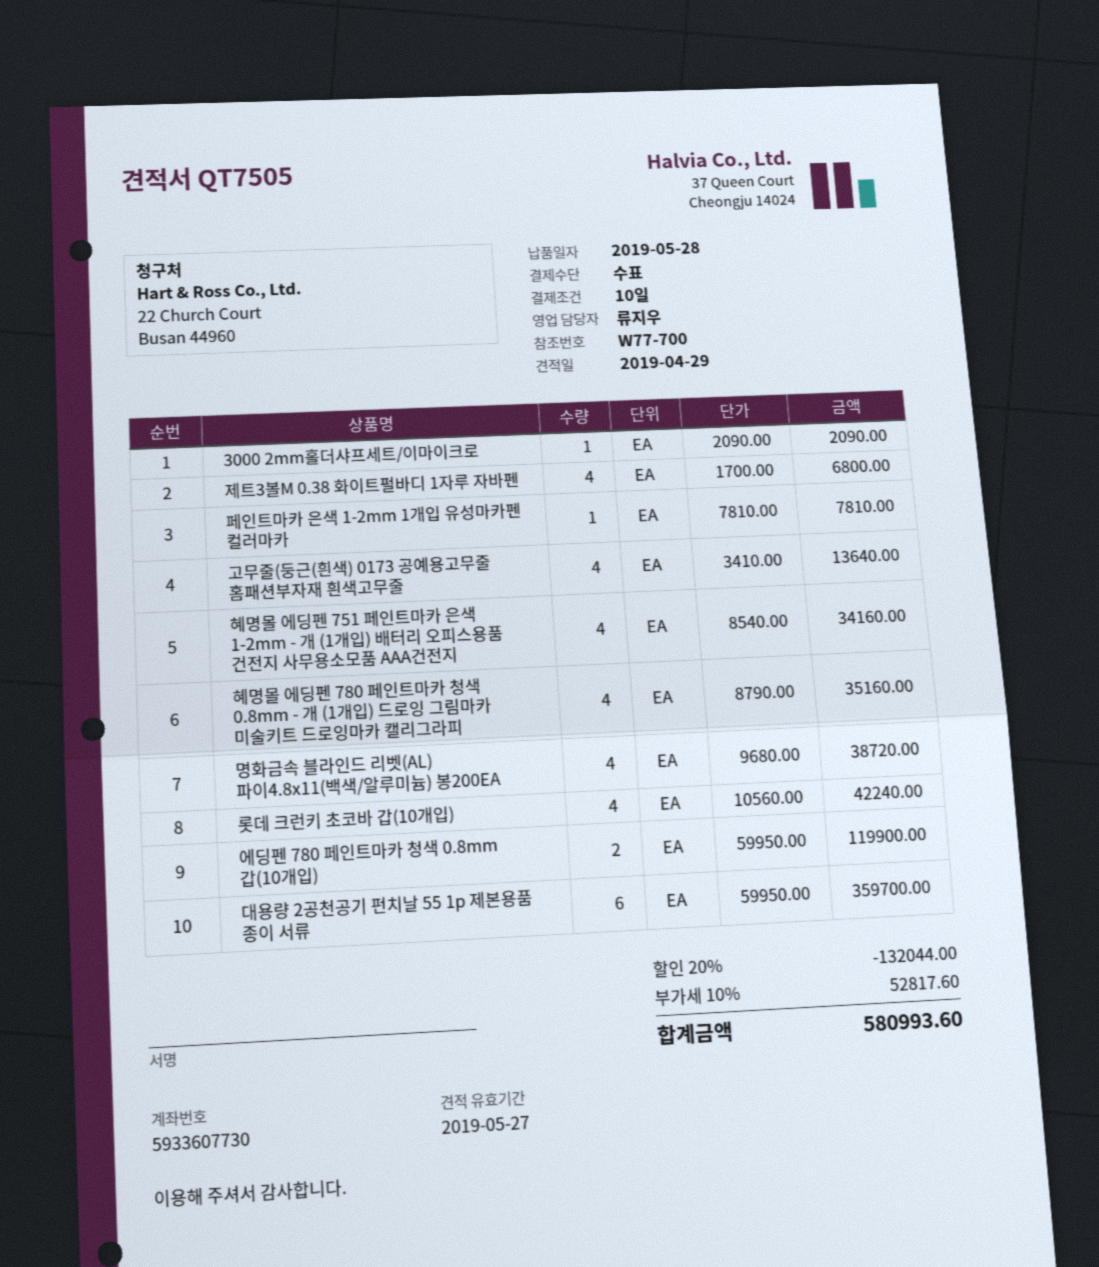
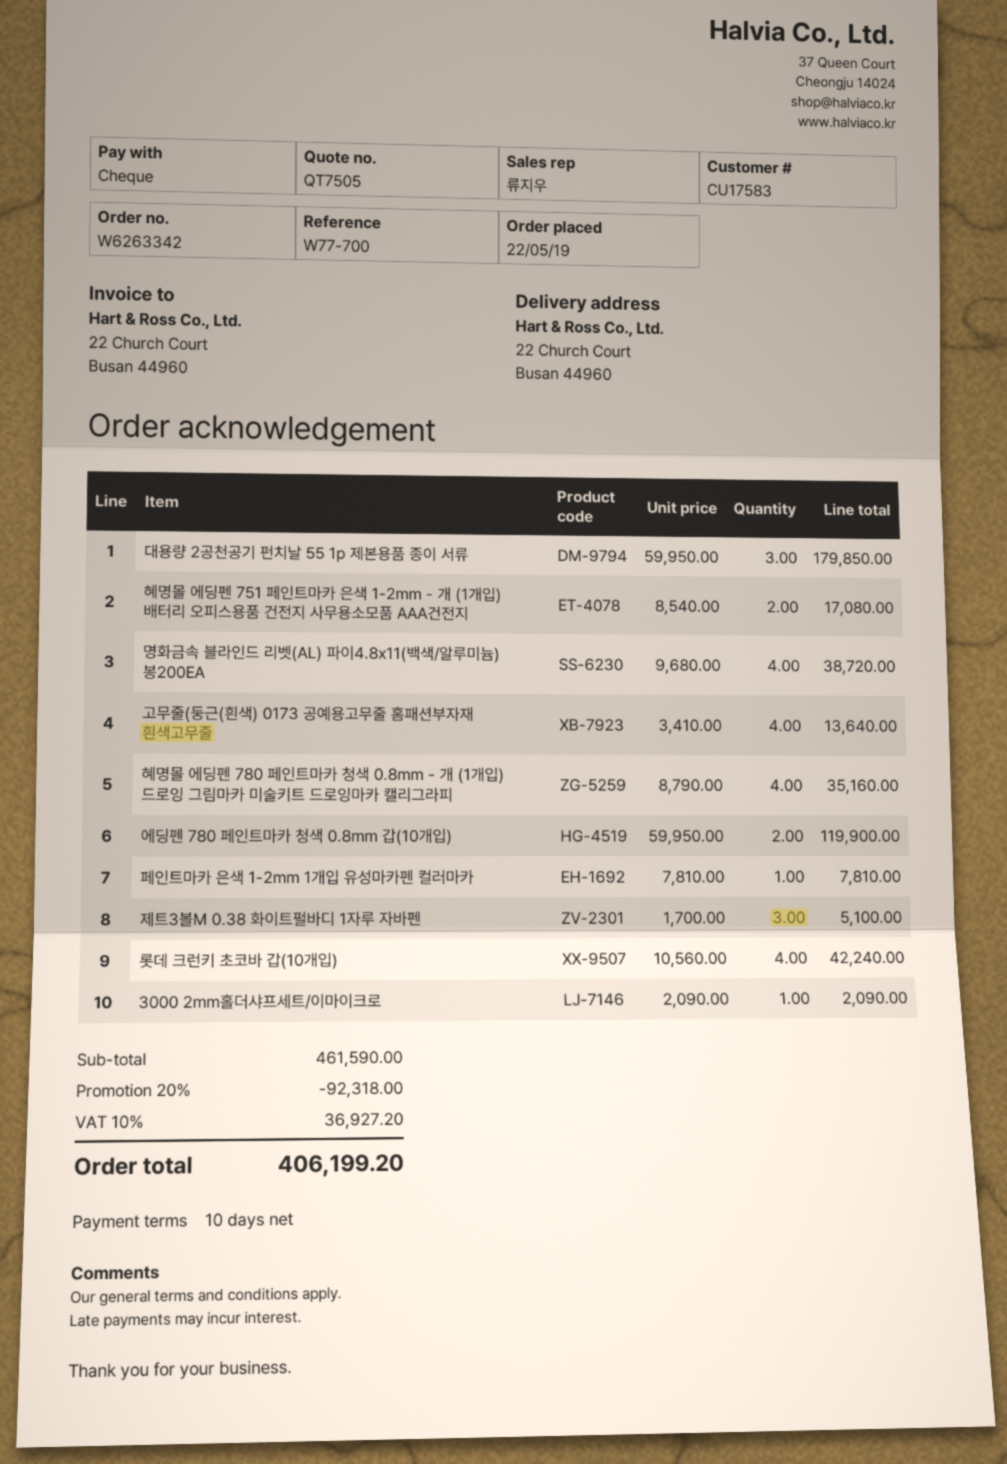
제트3볼M 0.38 화이트펄바디 1자루 자바펜: 4 x 1700.00 = 6800.00 -> 3 x 1700.00 = 5100.00
혜명몰 에딩펜 751 페인트마카 은색 1-2mm - 개 (1개입) 배터리 오피스용품 건전지 사무용소모품 AAA건전지: 4 x 8540.00 = 34160.00 -> 2 x 8540.00 = 17080.00
대용량 2공천공기 펀치날 55 1p 제본용품 종이 서류: 6 x 59950.00 = 359700.00 -> 3 x 59950.00 = 179850.00
discount: 20% = 132044.00 -> 20% = 92318.00
tax: 10% = 52817.60 -> 10% = 36927.20
total: 580993.60 -> 406199.20

